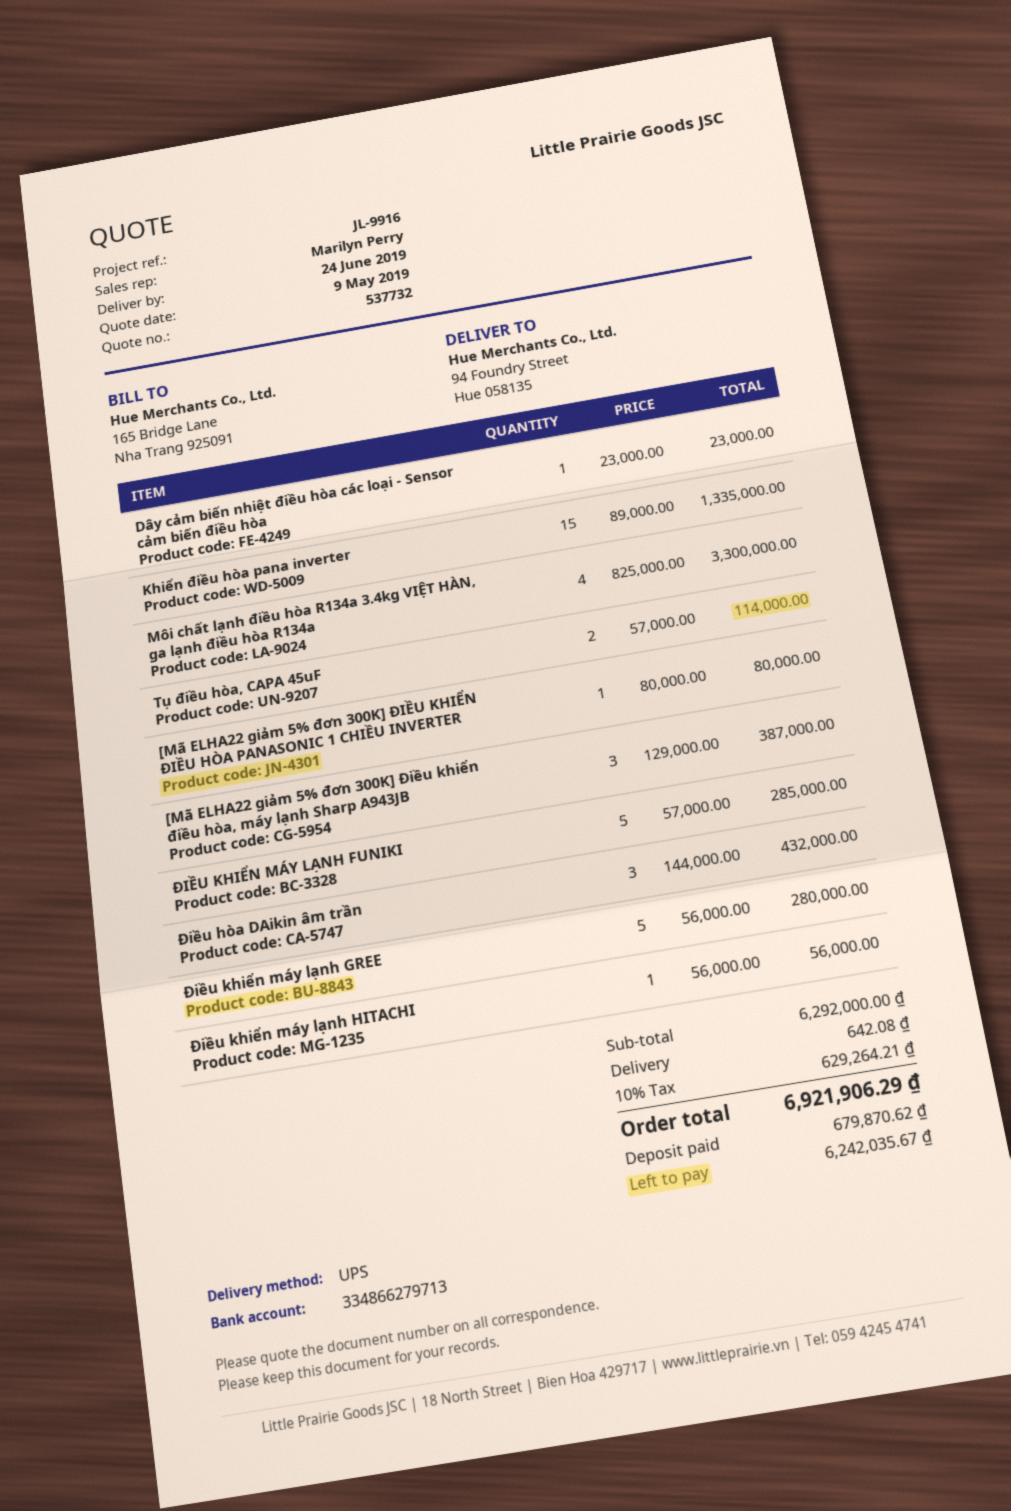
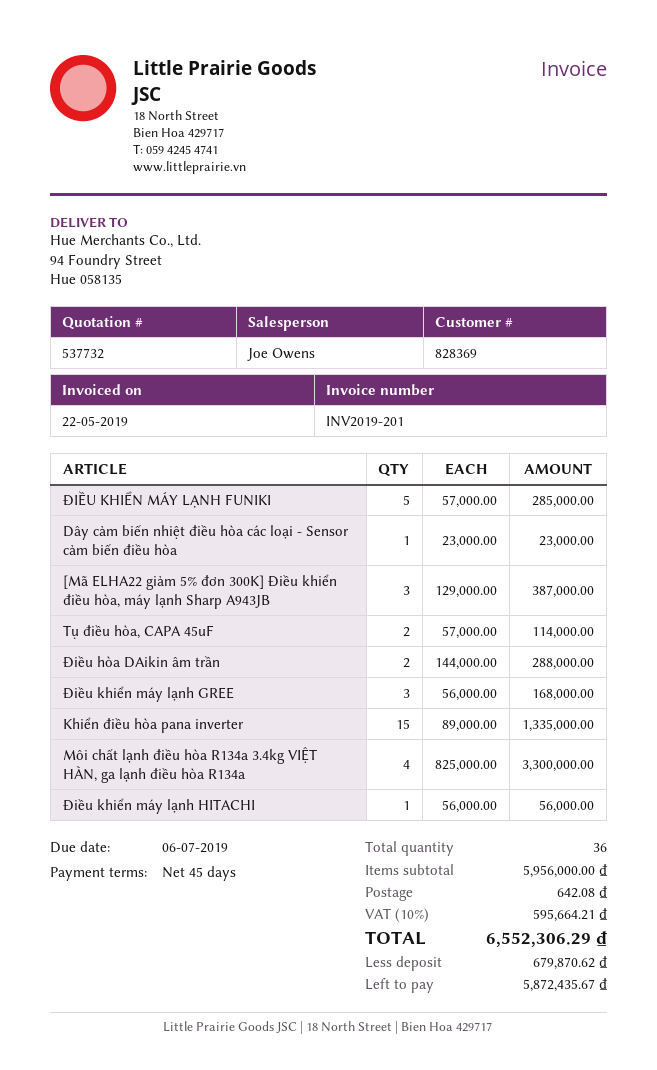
sales rep: Marilyn Perry -> Joe Owens
[Mã ELHA22 giảm 5% đơn 300K] ĐIỀU KHIỂN ĐIỀU HÒA PANASONIC 1 CHIỀU INVERTER: 1 x 80000.00 = 80000.00 -> none
Điều hòa DAikin âm trần: 3 x 144000.00 = 432000.00 -> 2 x 144000.00 = 288000.00
Điều khiển máy lạnh GREE: 5 x 56000.00 = 280000.00 -> 3 x 56000.00 = 168000.00
subtotal: 6292000.00 -> 5956000.00
tax: 10% = 629264.21 -> 10% = 595664.21
total: 6921906.29 -> 6552306.29
balance: 6242035.67 -> 5872435.67

